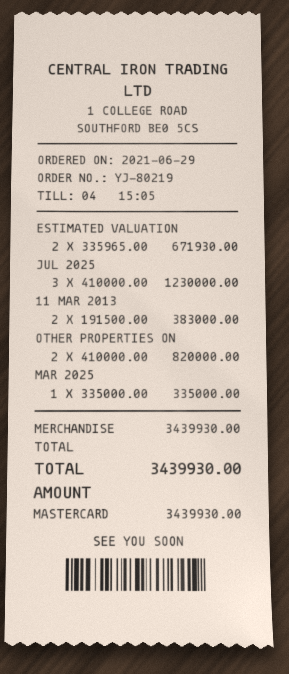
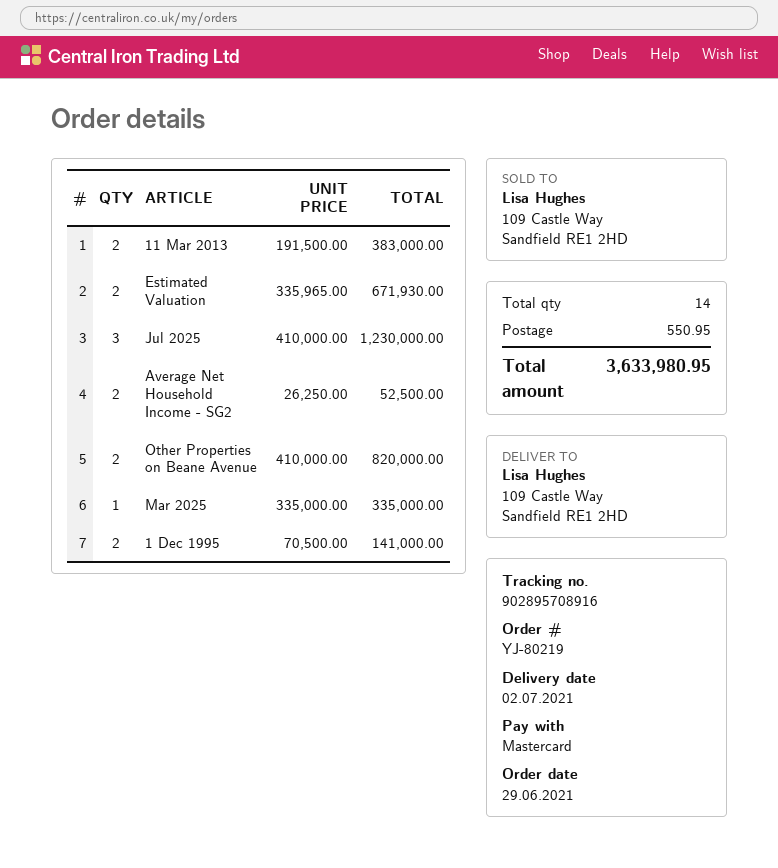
Average Net Household Income - SG2: none -> 2 x 26250.00 = 52500.00
1 Dec 1995: none -> 2 x 70500.00 = 141000.00
shipping: none -> 550.95
total: 3439930.00 -> 3633980.95

